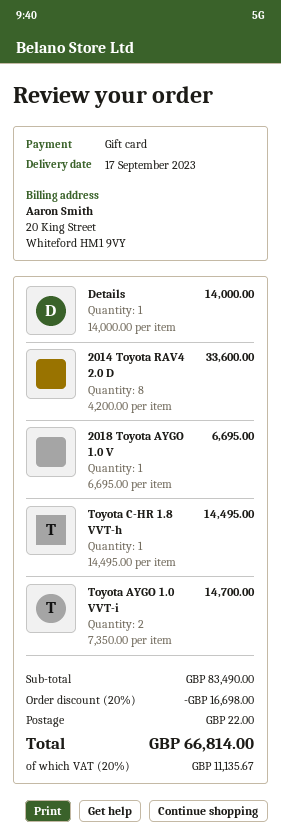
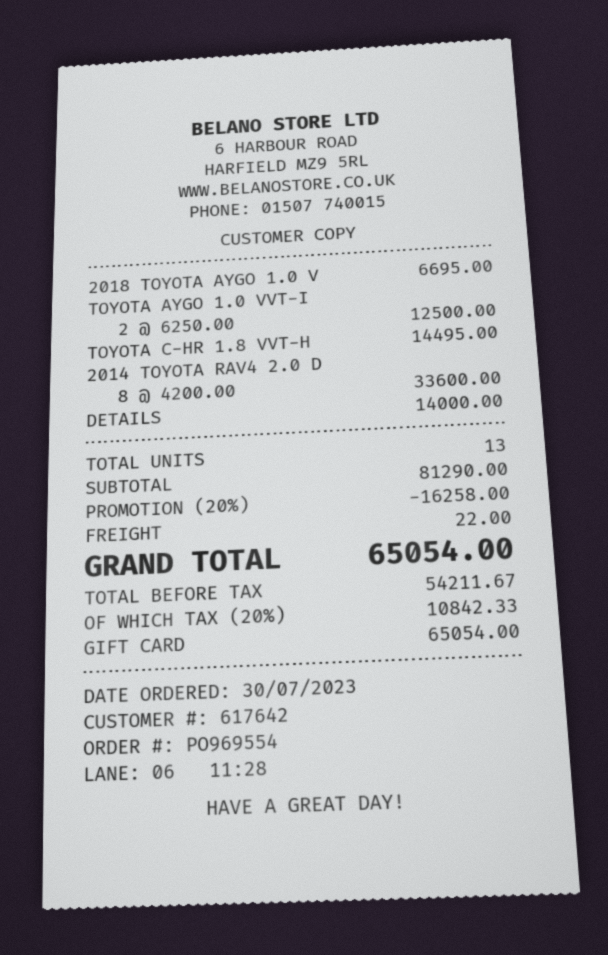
Toyota AYGO 1.0 VVT-i: 2 x 7350.00 = 14700.00 -> 2 x 6250.00 = 12500.00
subtotal: 83490.00 -> 81290.00
discount: 20% = 16698.00 -> 20% = 16258.00
tax: 20% = 11135.67 -> 20% = 10842.33
total: 66814.00 -> 65054.00

